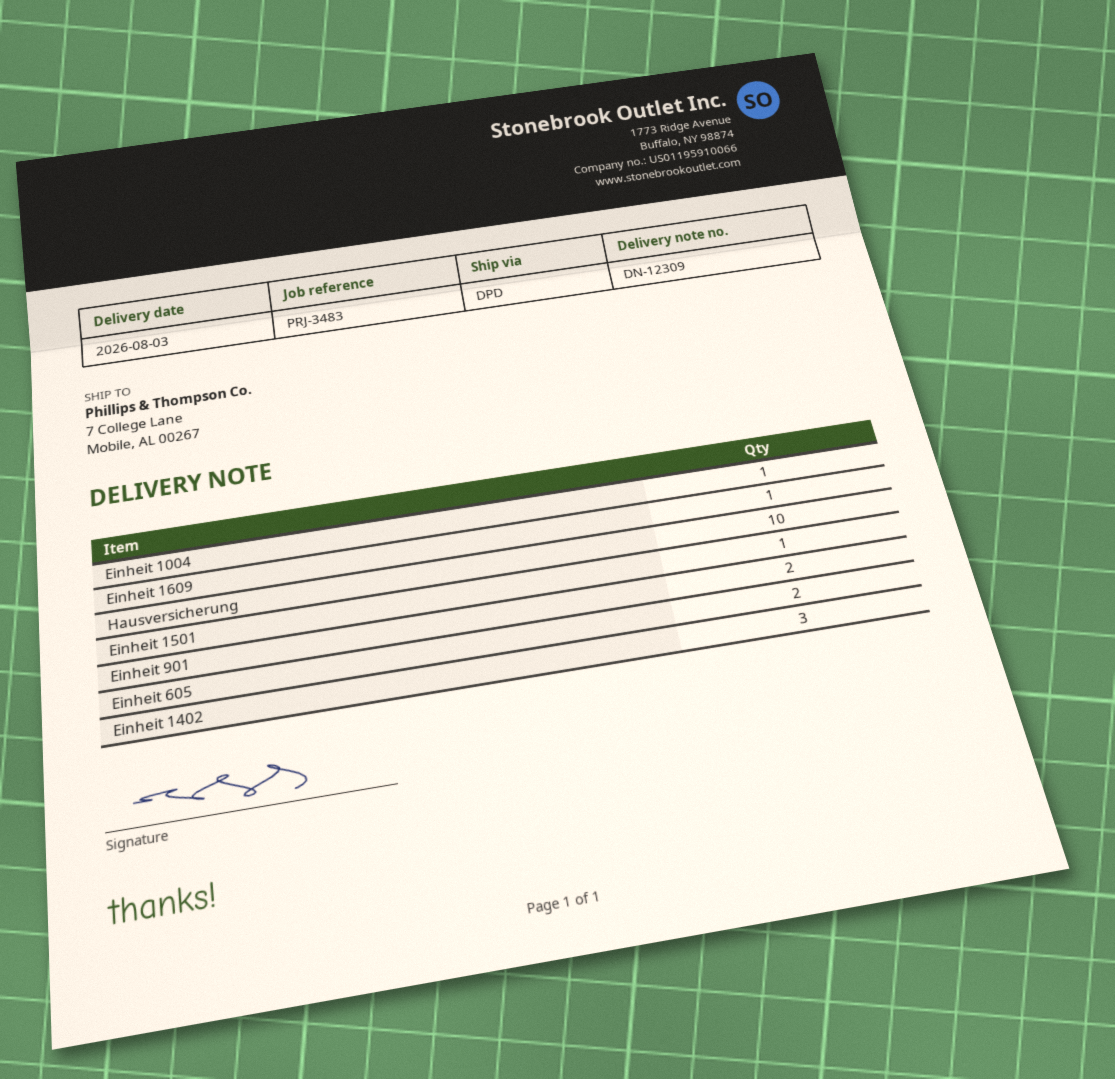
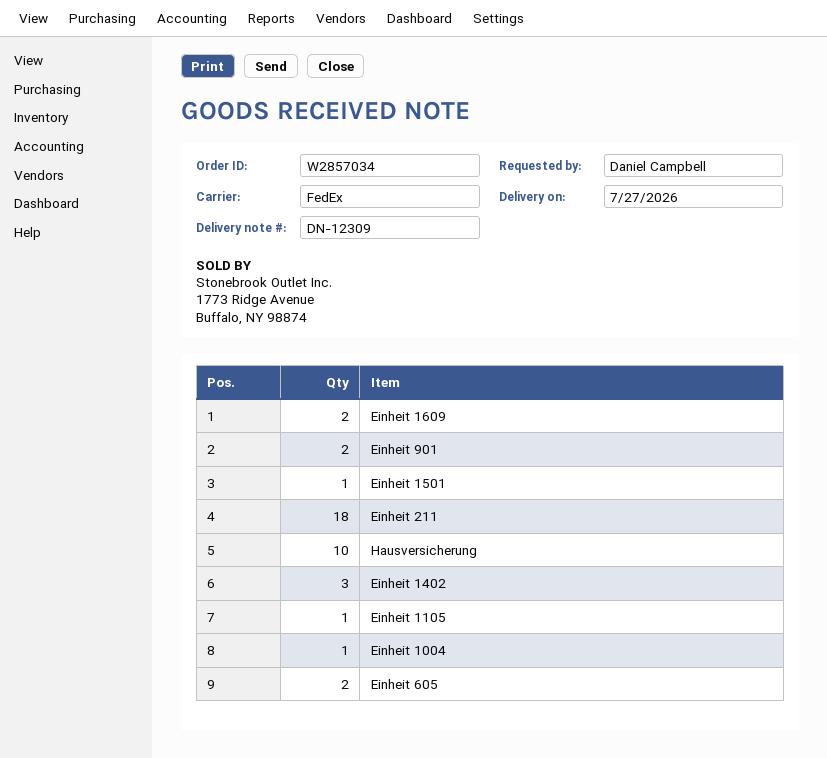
delivery date: 2026-08-03 -> 2026-07-27
shipping method: DPD -> FedEx
Einheit 1609: 1 -> 2
Einheit 211: none -> 18
Einheit 1105: none -> 1

